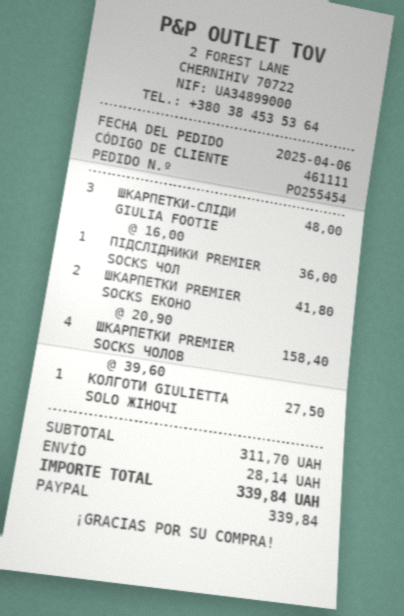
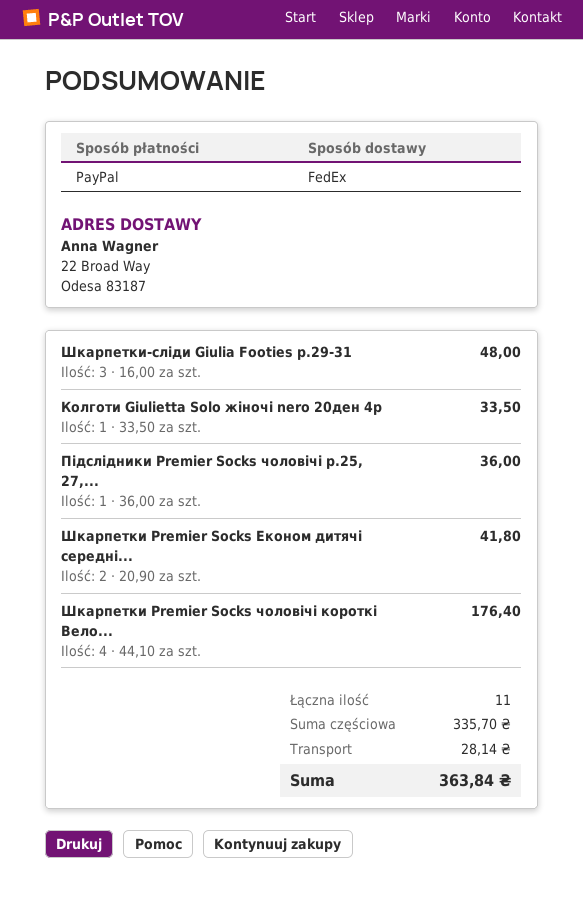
ШКАРПЕТКИ PREMIER SOCKS ЧОЛОВ: 4 x 39.60 = 158.40 -> 4 x 44.10 = 176.40
КОЛГОТИ GIULIETTA SOLO ЖІНОЧІ: 1 x 27.50 = 27.50 -> 1 x 33.50 = 33.50
subtotal: 311.70 -> 335.70
total: 339.84 -> 363.84

